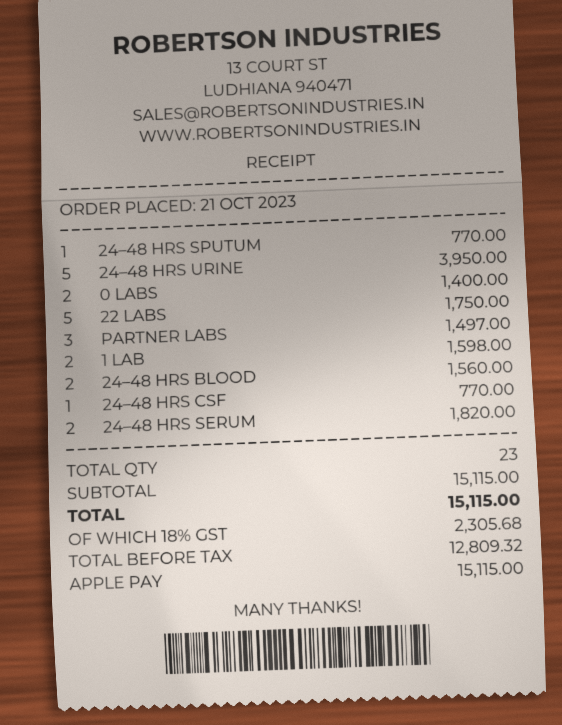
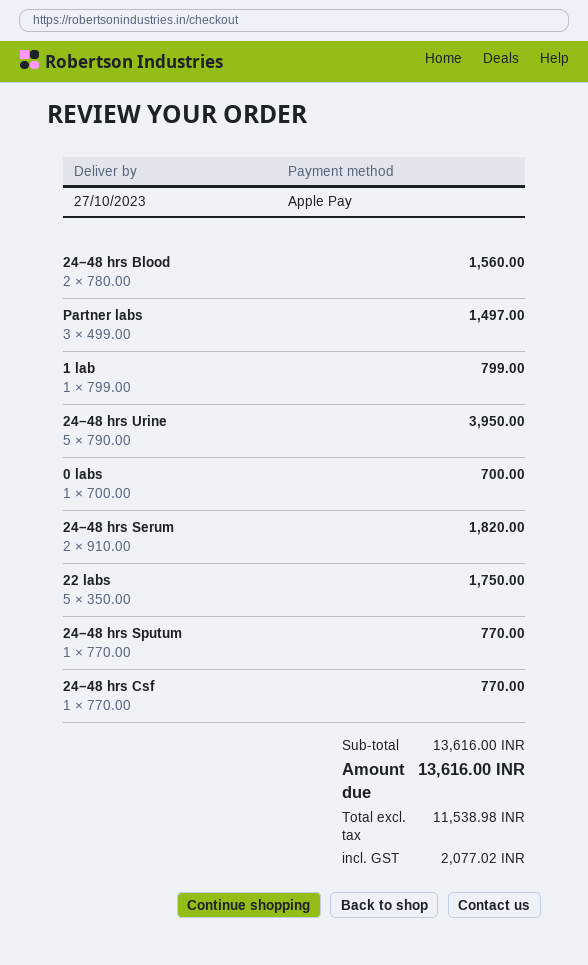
0 LABS: 2 for 1400.00 -> 1 for 700.00
1 LAB: 2 for 1598.00 -> 1 for 799.00
subtotal: 15115.00 -> 13616.00
net: 12809.32 -> 11538.98
tax: 2305.68 -> 2077.02
total: 15115.00 -> 13616.00

